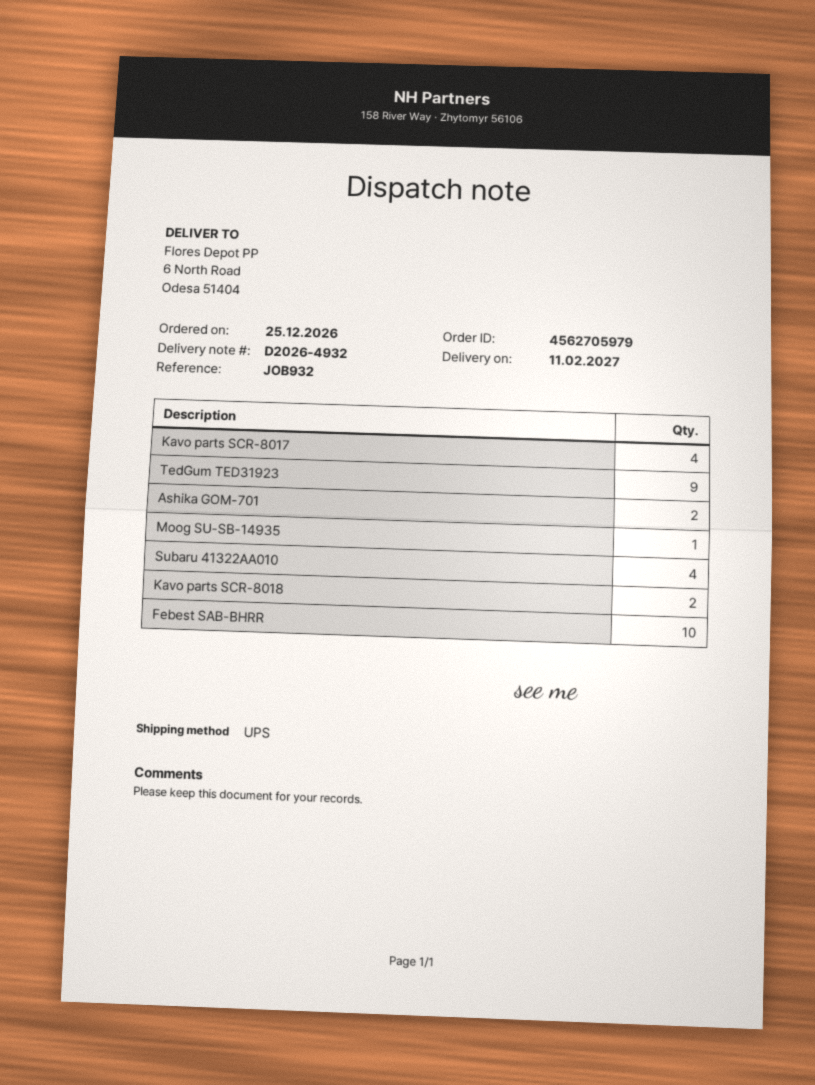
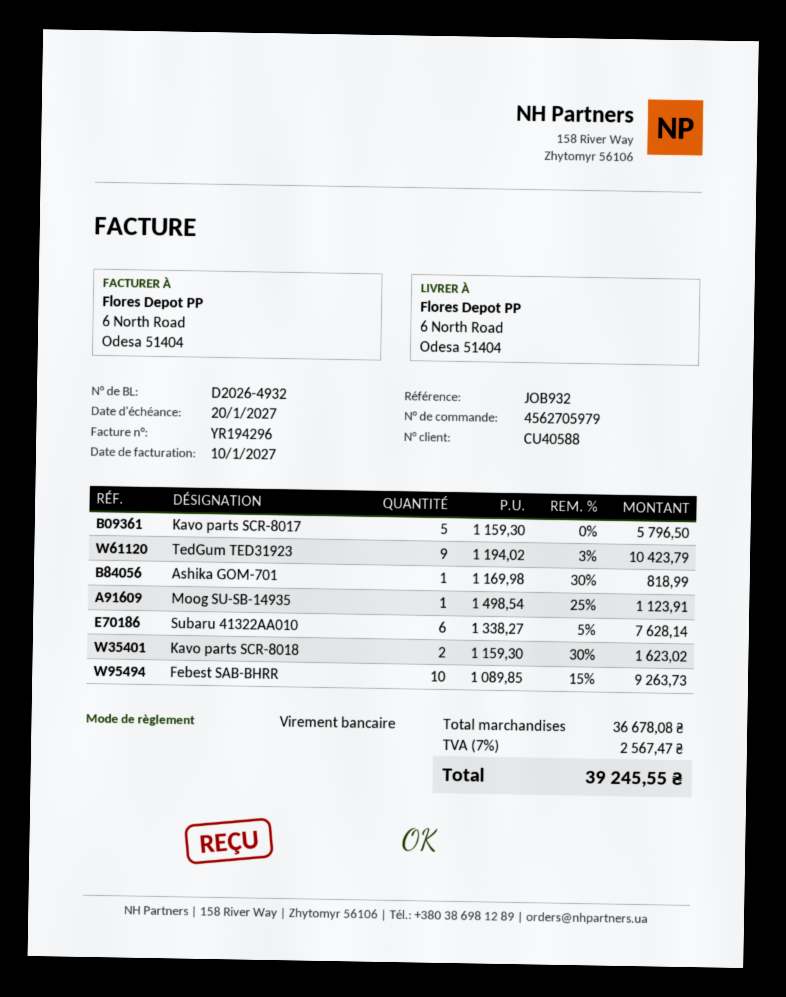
Kavo parts SCR-8017: 4 -> 5
Ashika GOM-701: 2 -> 1
Subaru 41322AA010: 4 -> 6

